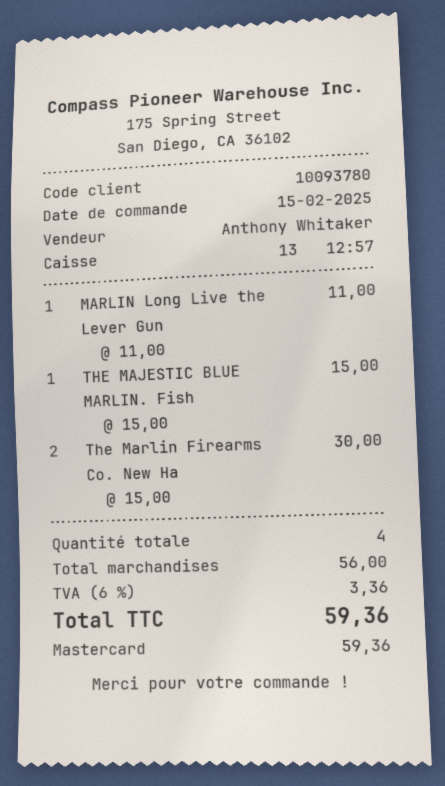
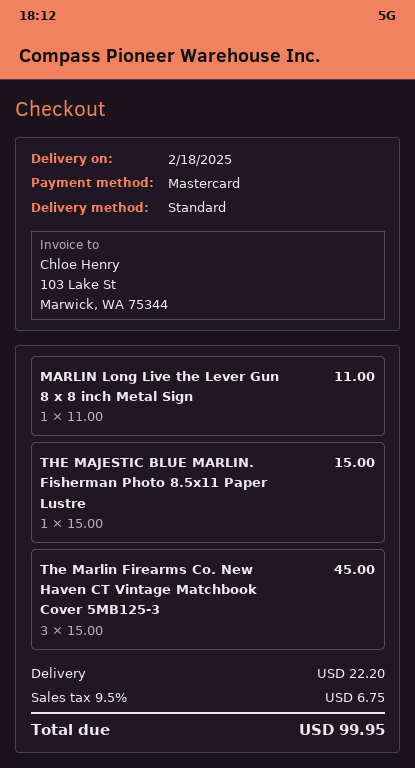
The Marlin Firearms Co. New Ha: 2 x 15.00 = 30.00 -> 3 x 15.00 = 45.00
shipping: none -> 22.20
tax: 6% = 3.36 -> 9.5% = 6.75
total: 59.36 -> 99.95

